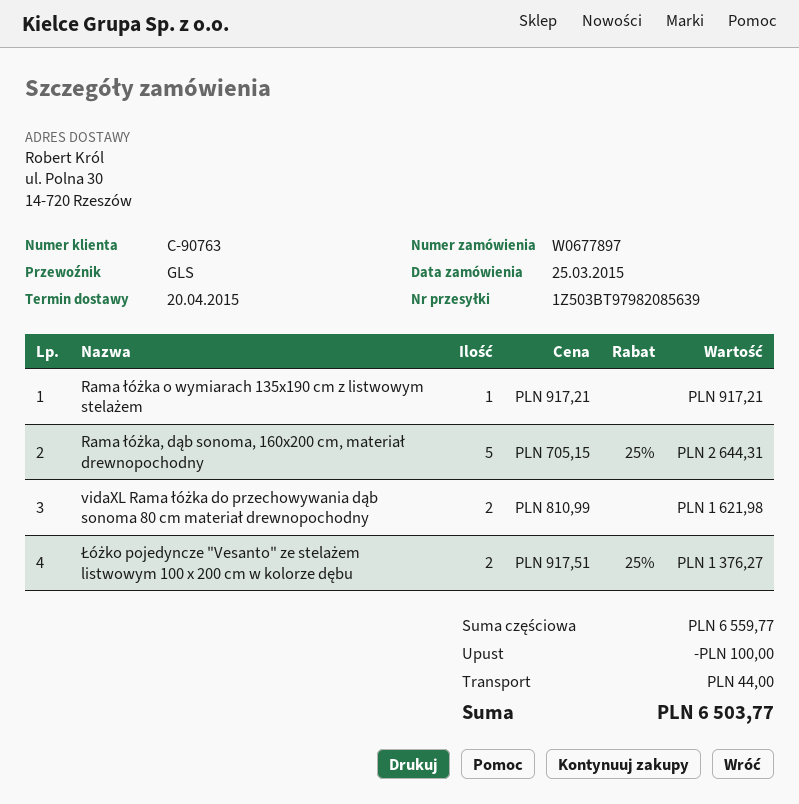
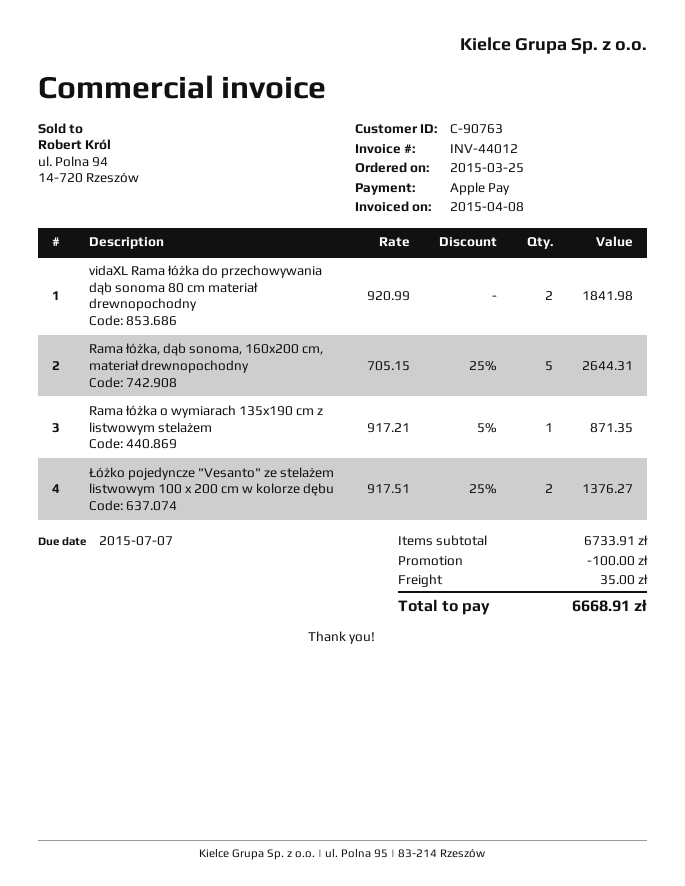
Rama łóżka o wymiarach 135x190 cm z listwowym stelażem: 1 x 917.21 = 917.21 -> 1 x 917.21 - 5% = 871.35
vidaXL Rama łóżka do przechowywania dąb sonoma 80 cm materiał drewnopochodny: 2 x 810.99 = 1621.98 -> 2 x 920.99 = 1841.98
subtotal: 6559.77 -> 6733.91
shipping: 44.00 -> 35.00
total: 6503.77 -> 6668.91

